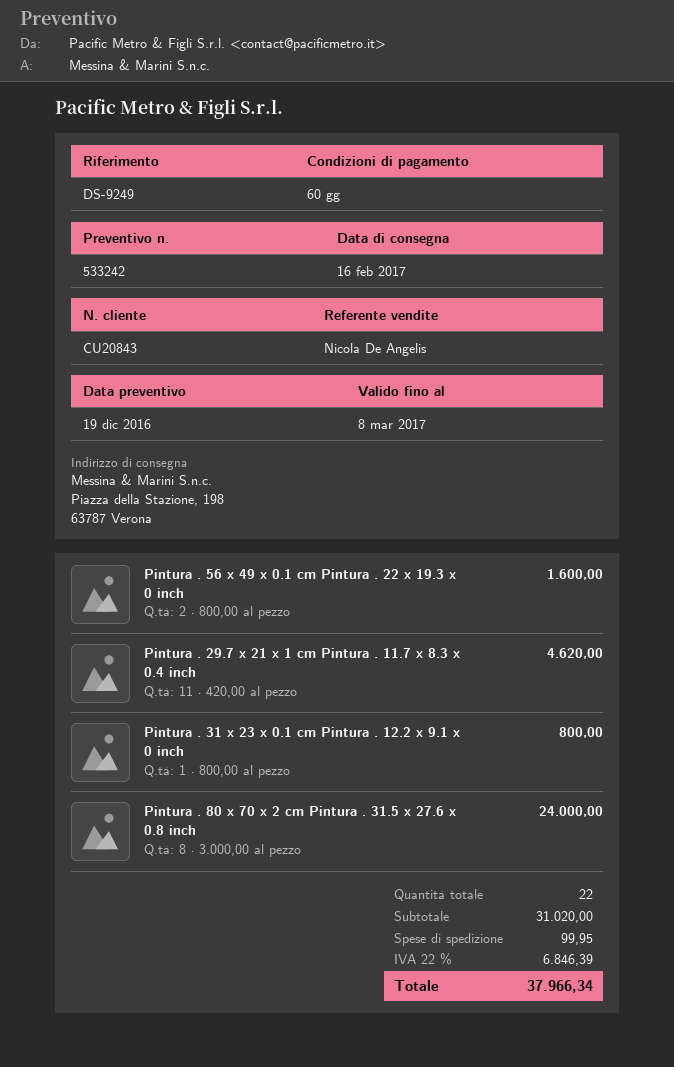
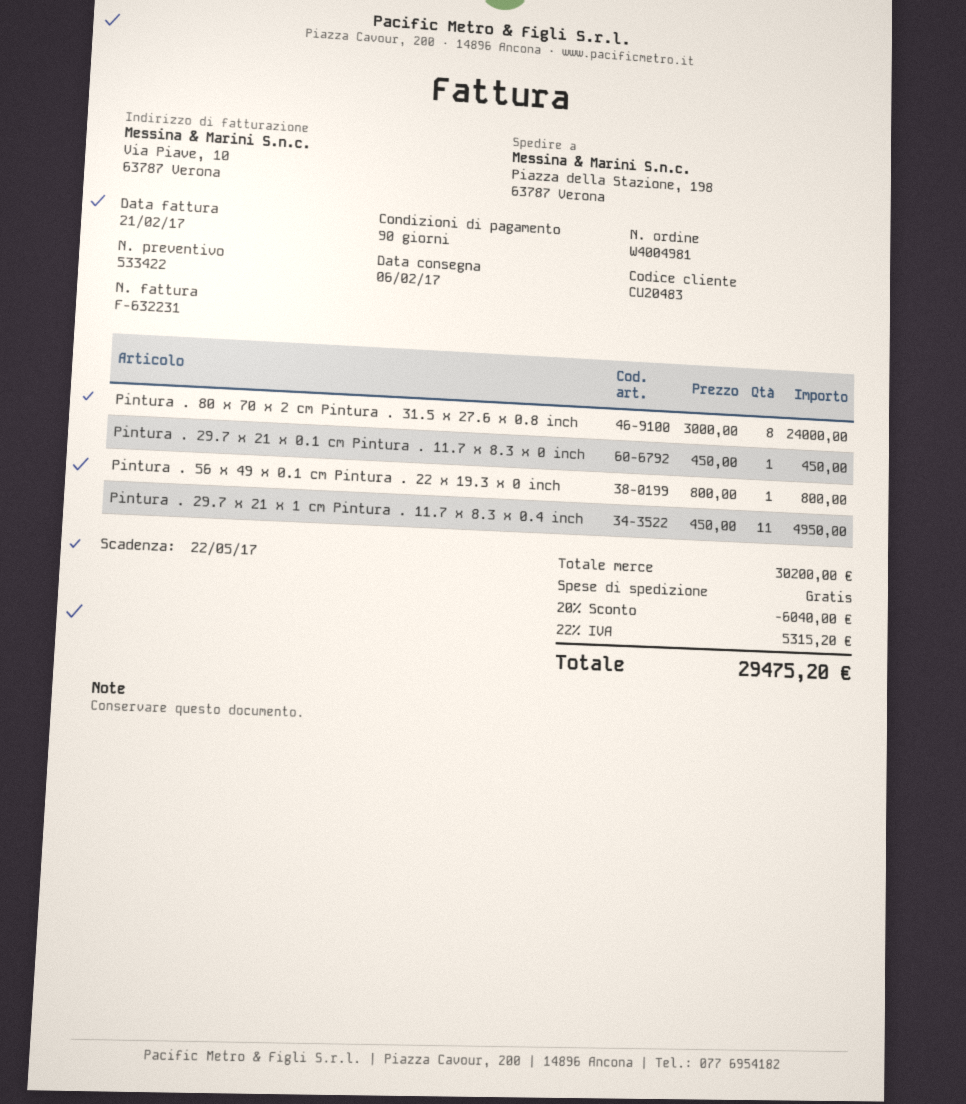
quote number: 533242 -> 533422
delivery date: 2017-02-16 -> 2017-02-06
payment terms: 60 days -> 90 days
customer number: CU20843 -> CU20483
Pintura . 56 x 49 x 0.1 cm Pintura . 22 x 19.3 x 0 inch: 2 x 800.00 = 1600.00 -> 1 x 800.00 = 800.00
Pintura . 29.7 x 21 x 1 cm Pintura . 11.7 x 8.3 x 0.4 inch: 11 x 420.00 = 4620.00 -> 11 x 450.00 = 4950.00
Pintura . 31 x 23 x 0.1 cm Pintura . 12.2 x 9.1 x 0 inch: 1 x 800.00 = 800.00 -> none
Pintura . 29.7 x 21 x 0.1 cm Pintura . 11.7 x 8.3 x 0 inch: none -> 1 x 450.00 = 450.00
subtotal: 31020.00 -> 30200.00
discount: none -> 20% = 6040.00
shipping: 99.95 -> 0.00
tax: 22% = 6846.39 -> 22% = 5315.20
total: 37966.34 -> 29475.20

